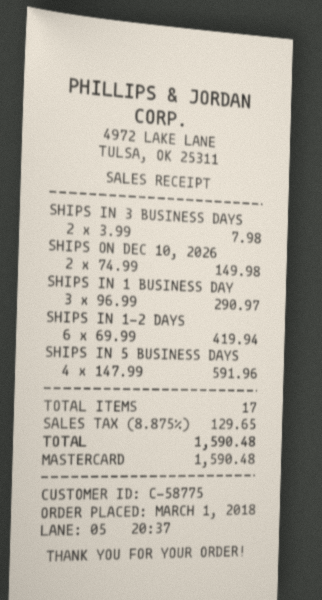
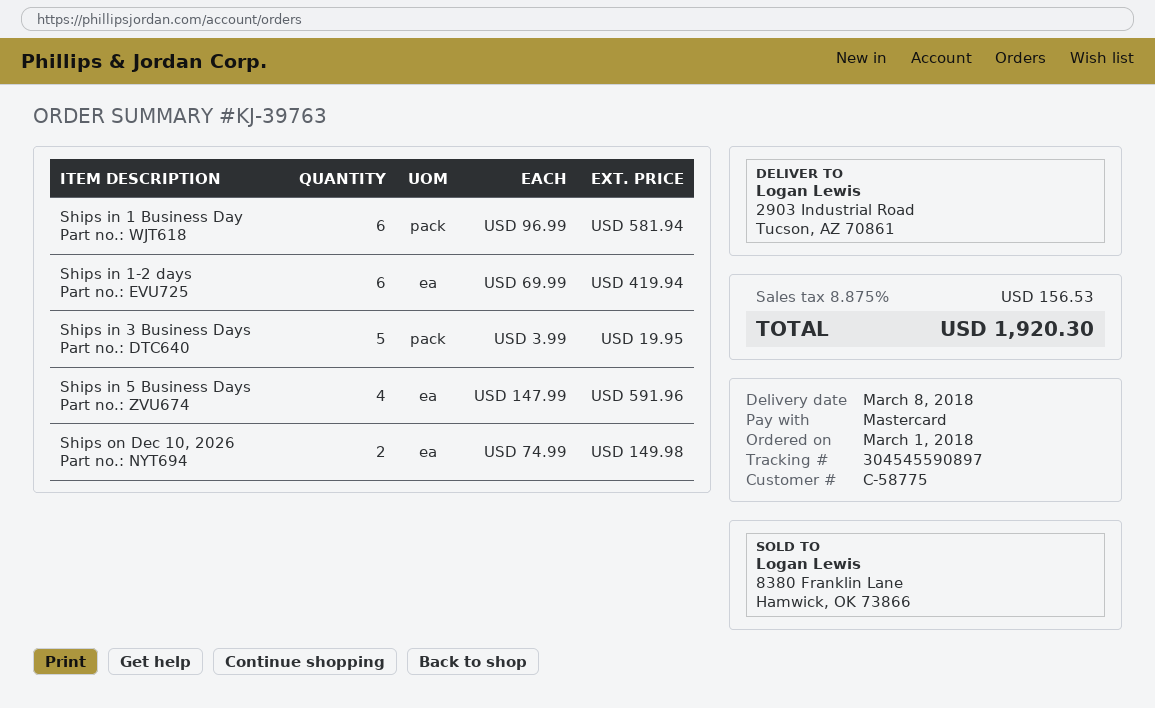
SHIPS IN 3 BUSINESS DAYS: 2 x 3.99 = 7.98 -> 5 x 3.99 = 19.95
SHIPS IN 1 BUSINESS DAY: 3 x 96.99 = 290.97 -> 6 x 96.99 = 581.94
tax: 8.875% = 129.65 -> 8.875% = 156.53
total: 1590.48 -> 1920.30

